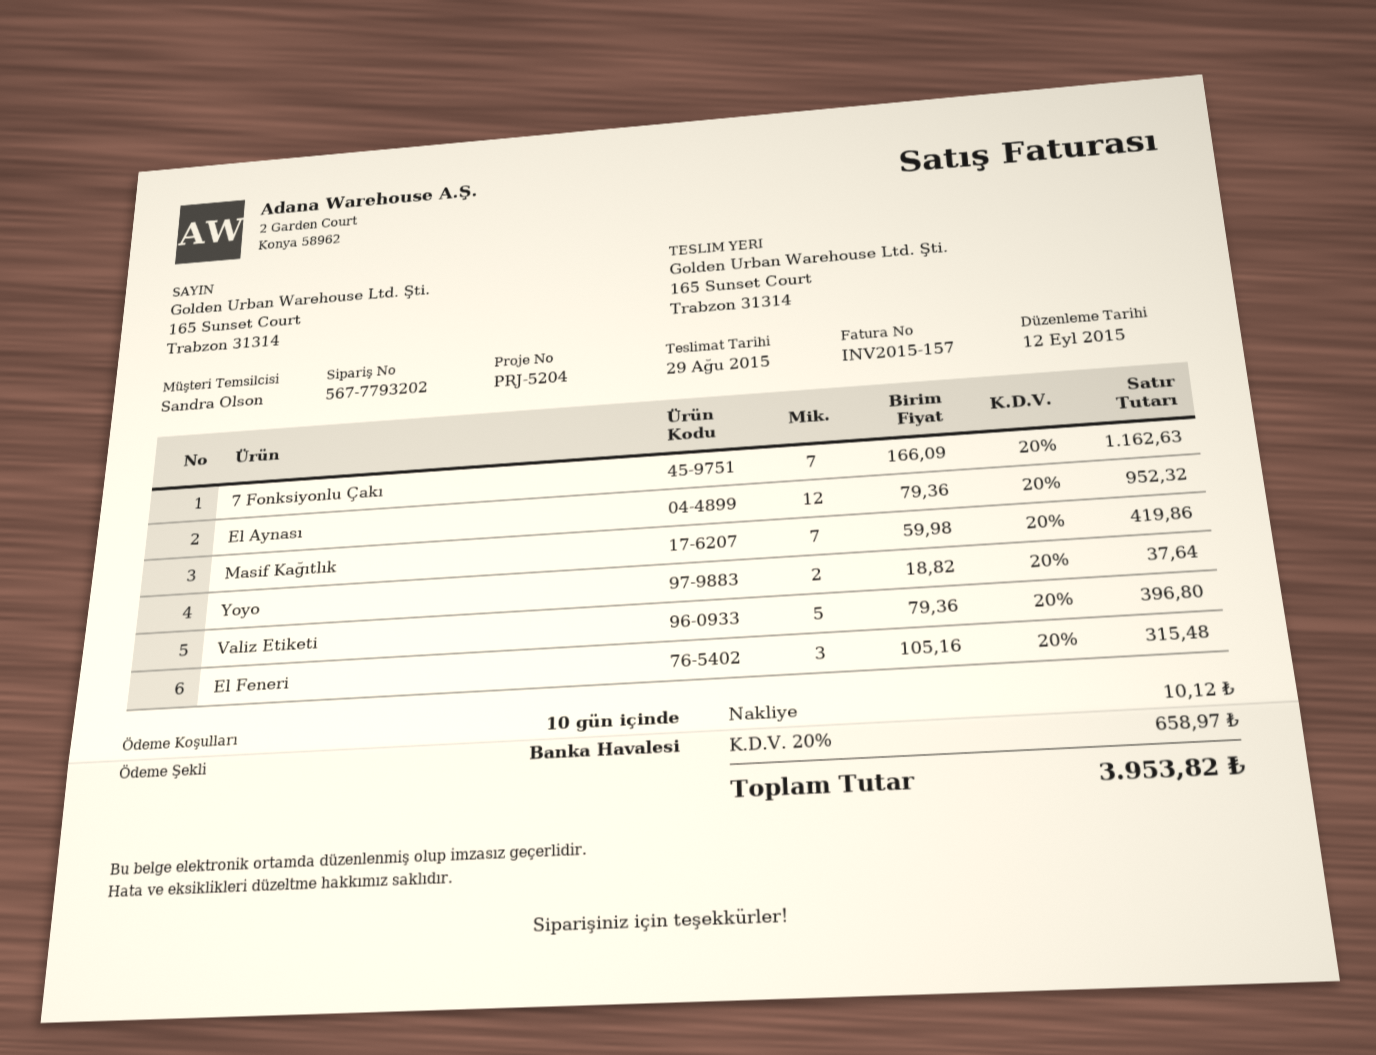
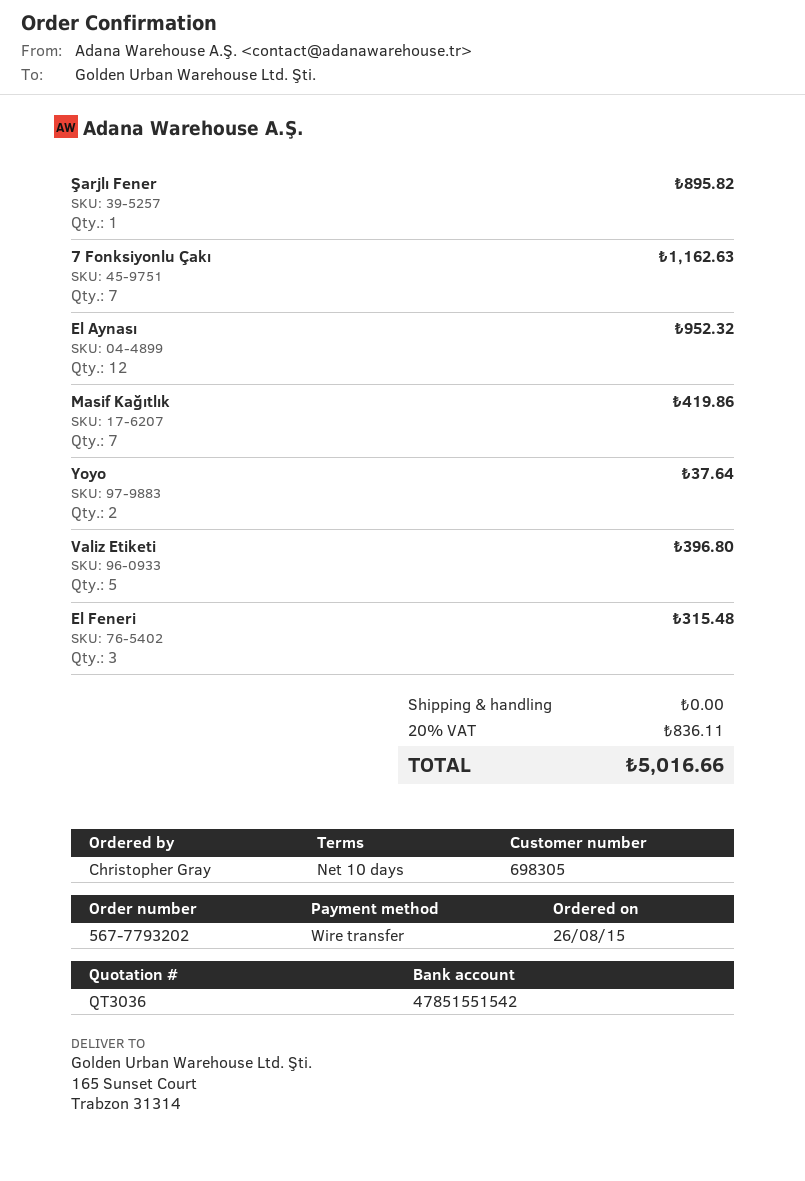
Şarjlı Fener: none -> 1 for 895.82
shipping: 10.12 -> 0.00
tax: 20% = 658.97 -> 20% = 836.11
total: 3953.82 -> 5016.66

